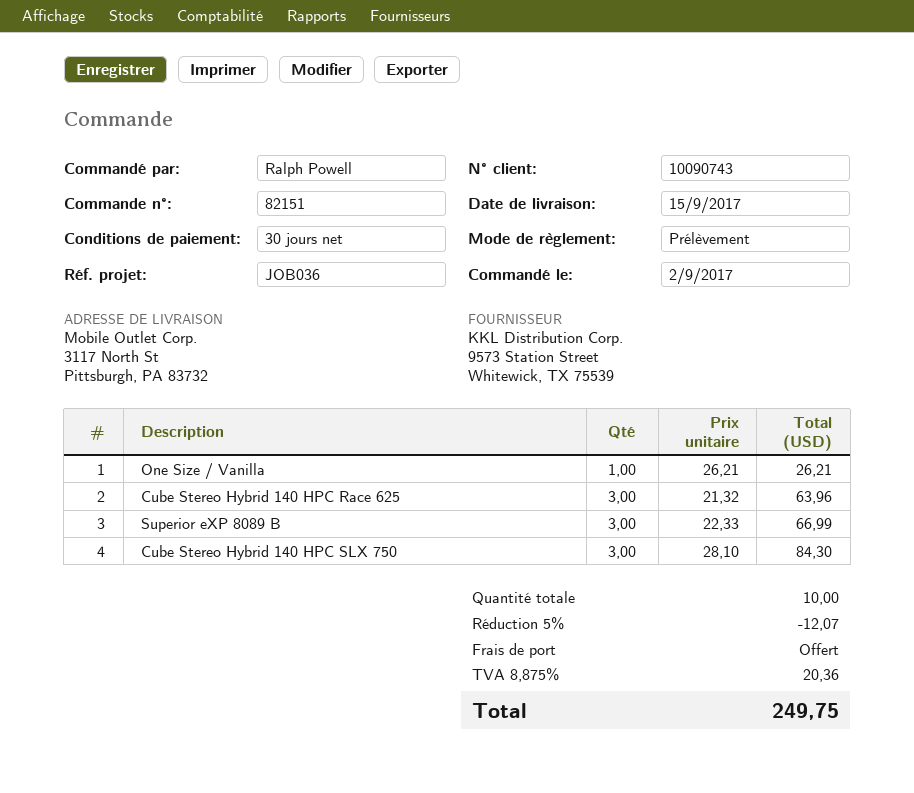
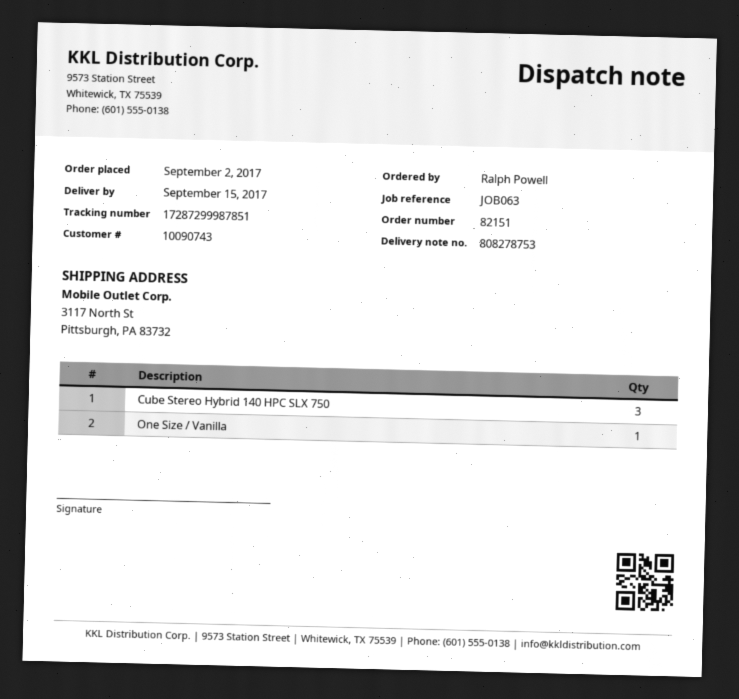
reference: JOB036 -> JOB063
Cube Stereo Hybrid 140 HPC Race 625: 3 -> none
Superior eXP 8089 B: 3 -> none

